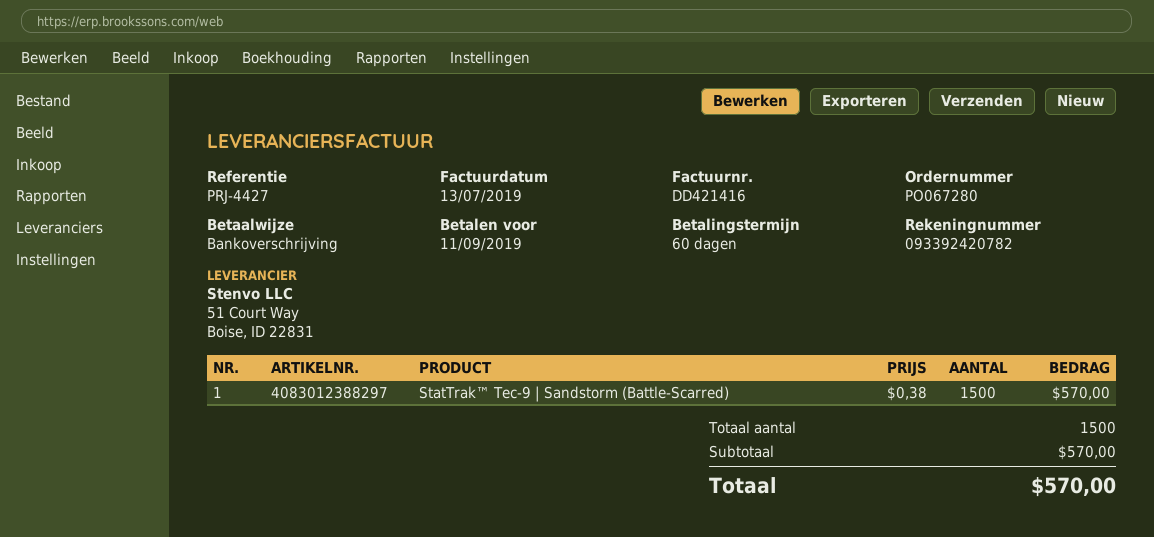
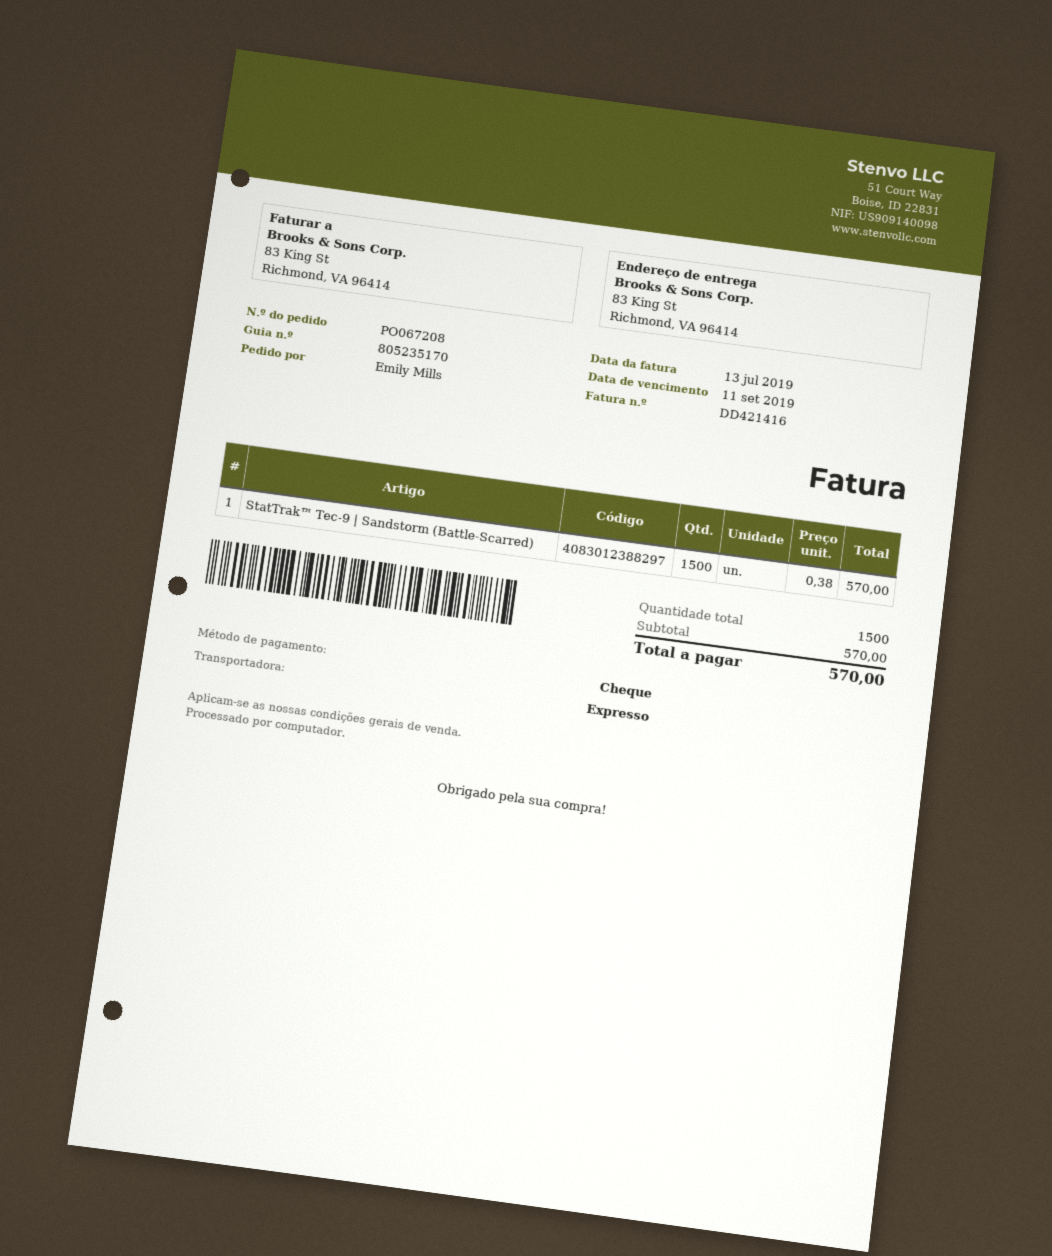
order number: PO067280 -> PO067208
payment method: bank transfer -> cheque

